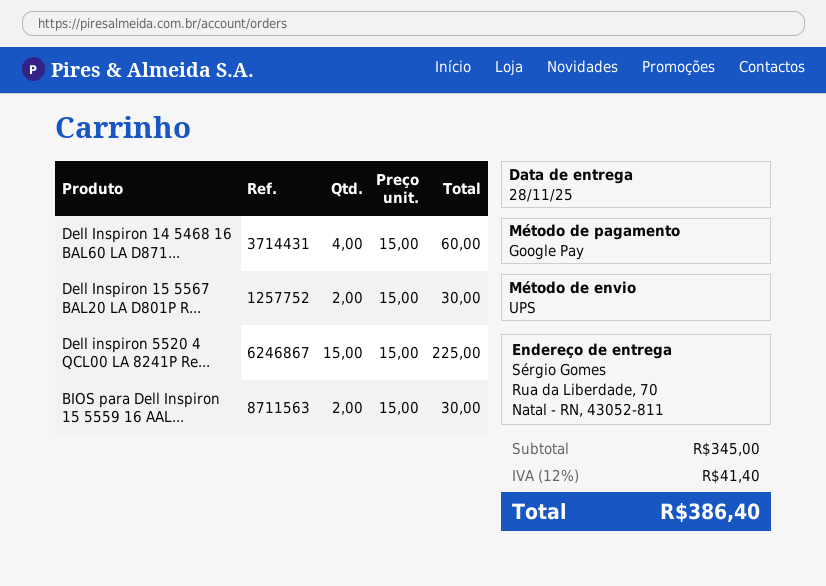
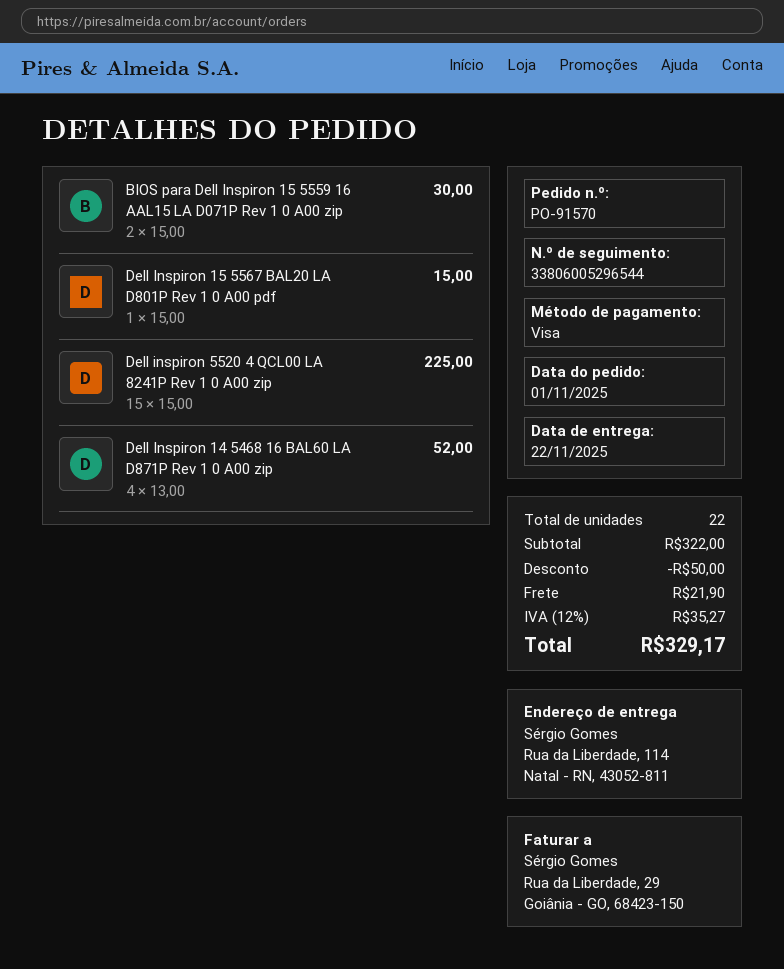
delivery date: 2025-11-28 -> 2025-11-22
payment method: Google Pay -> Visa
ship to: Rua da Liberdade, 70, Natal - RN, 43052-811 -> Rua da Liberdade, 114, Natal - RN, 43052-811
Dell Inspiron 14 5468 16 BAL60 LA D871...: 4 x 15.00 = 60.00 -> 4 x 13.00 = 52.00
Dell Inspiron 15 5567 BAL20 LA D801P R...: 2 x 15.00 = 30.00 -> 1 x 15.00 = 15.00
subtotal: 345.00 -> 322.00
discount: none -> 50.00
shipping: none -> 21.90
tax: 12% = 41.40 -> 12% = 35.27
total: 386.40 -> 329.17

